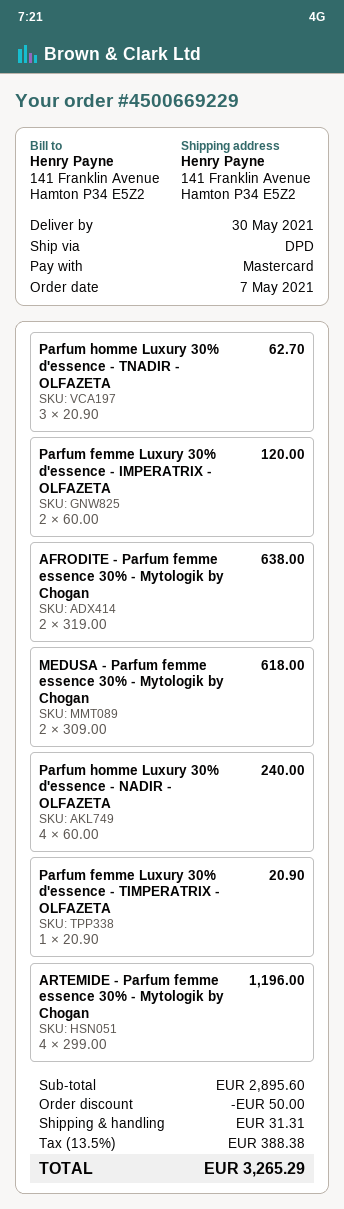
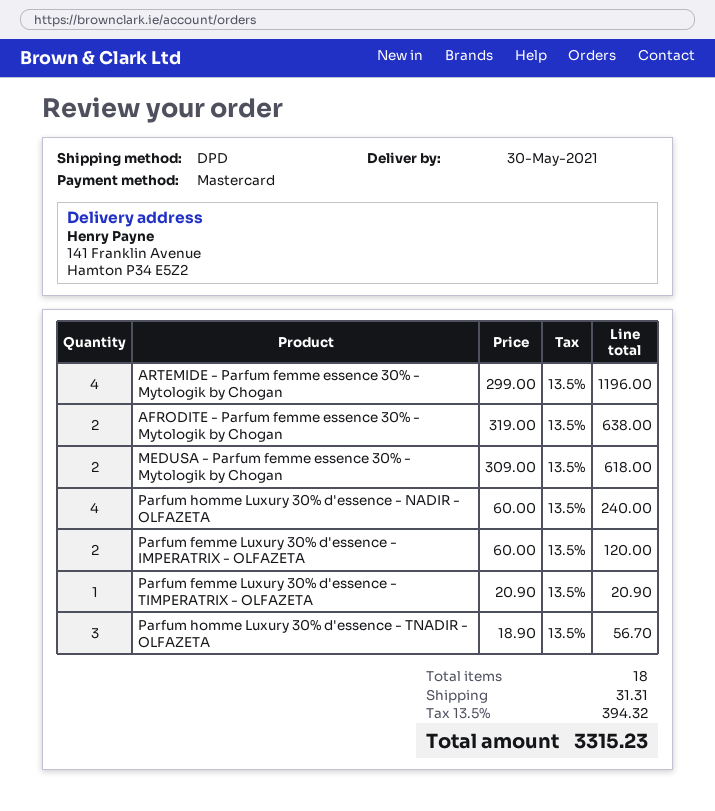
Parfum homme Luxury 30% d'essence - TNADIR - OLFAZETA: 3 x 20.90 = 62.70 -> 3 x 18.90 = 56.70
discount: 50.00 -> none
tax: 13.5% = 388.38 -> 13.5% = 394.32
total: 3265.29 -> 3315.23

